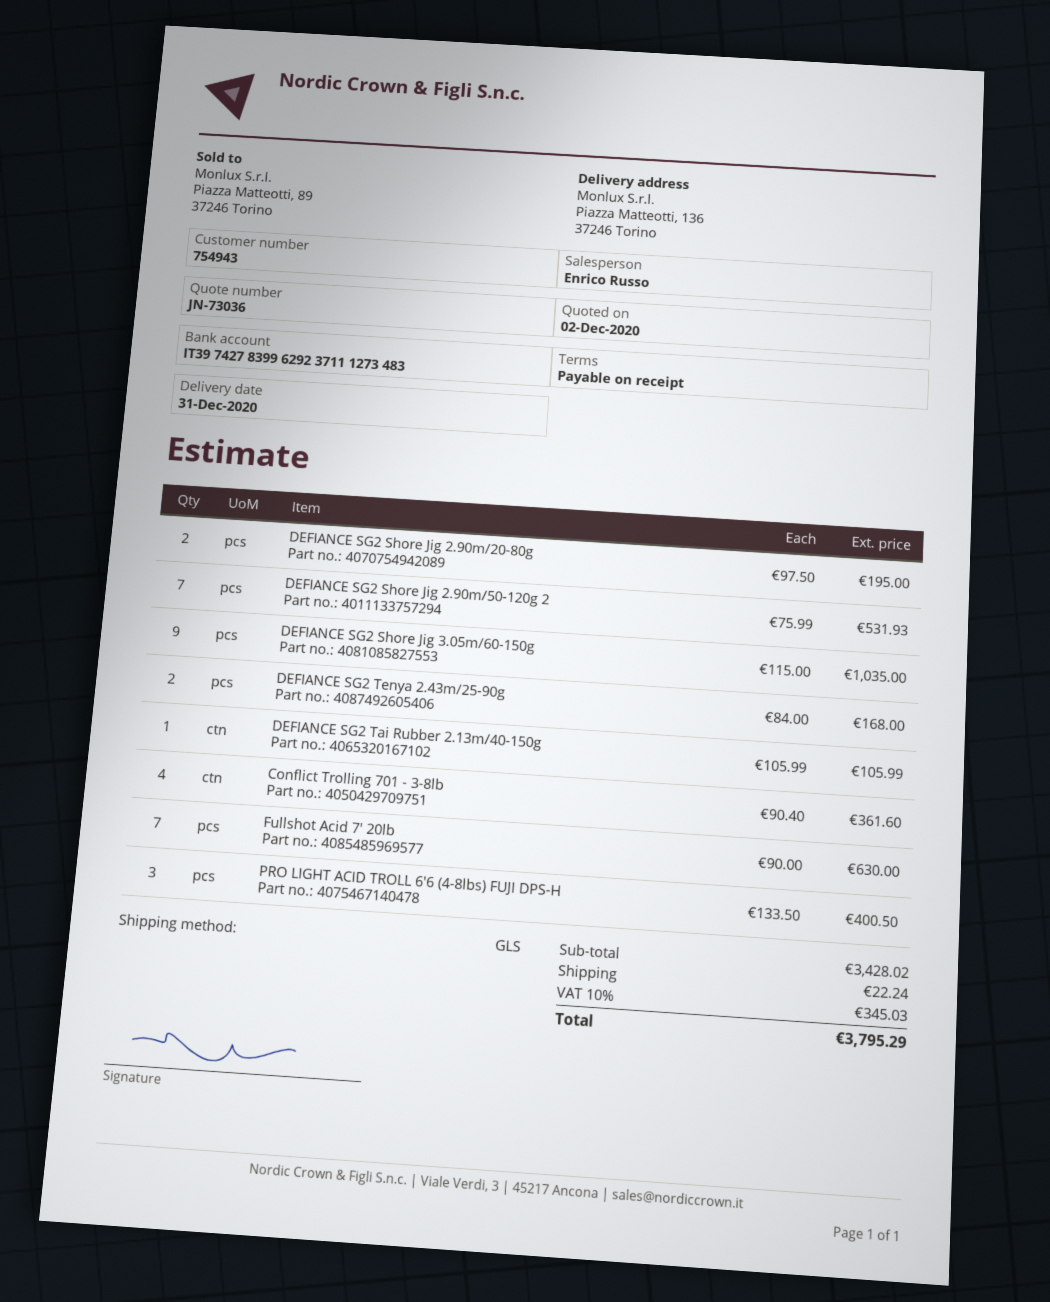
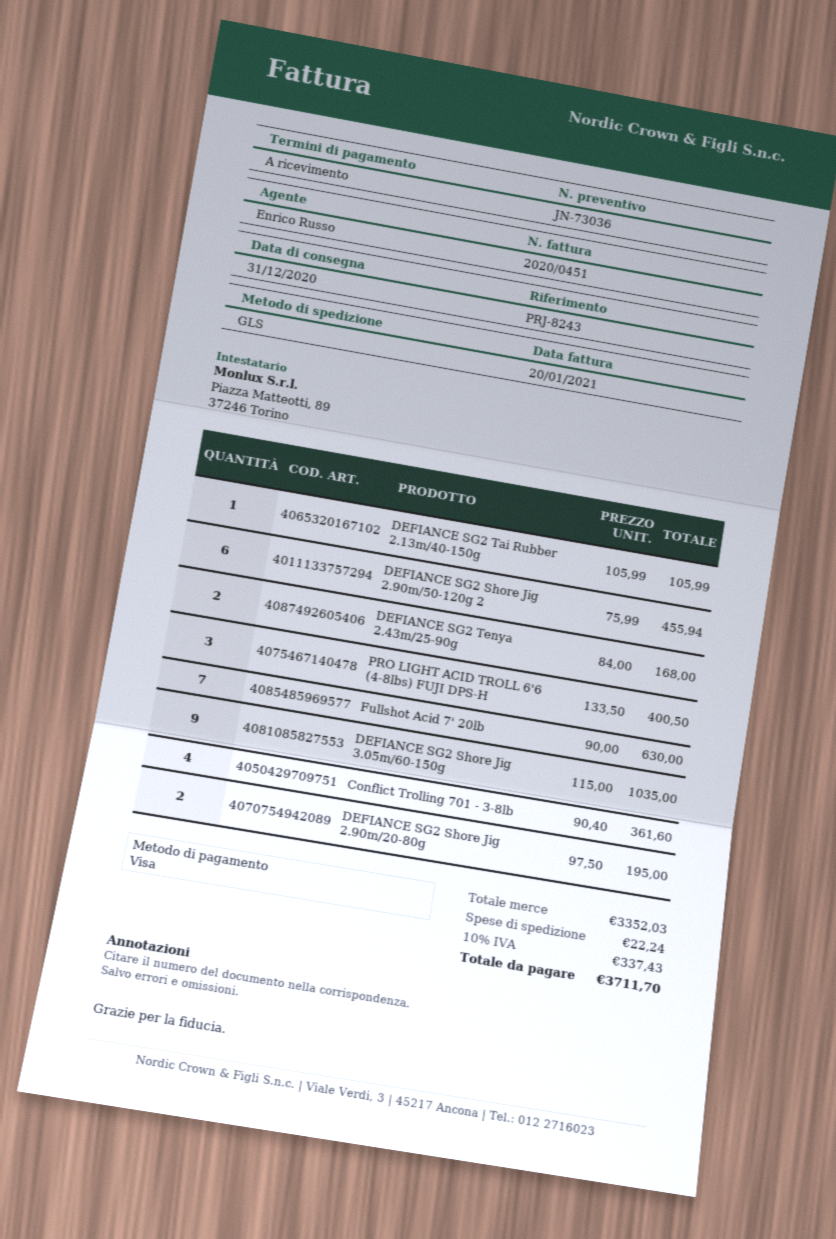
DEFIANCE SG2 Shore Jig 2.90m/50-120g 2: 7 x 75.99 = 531.93 -> 6 x 75.99 = 455.94
subtotal: 3428.02 -> 3352.03
tax: 10% = 345.03 -> 10% = 337.43
total: 3795.29 -> 3711.70

